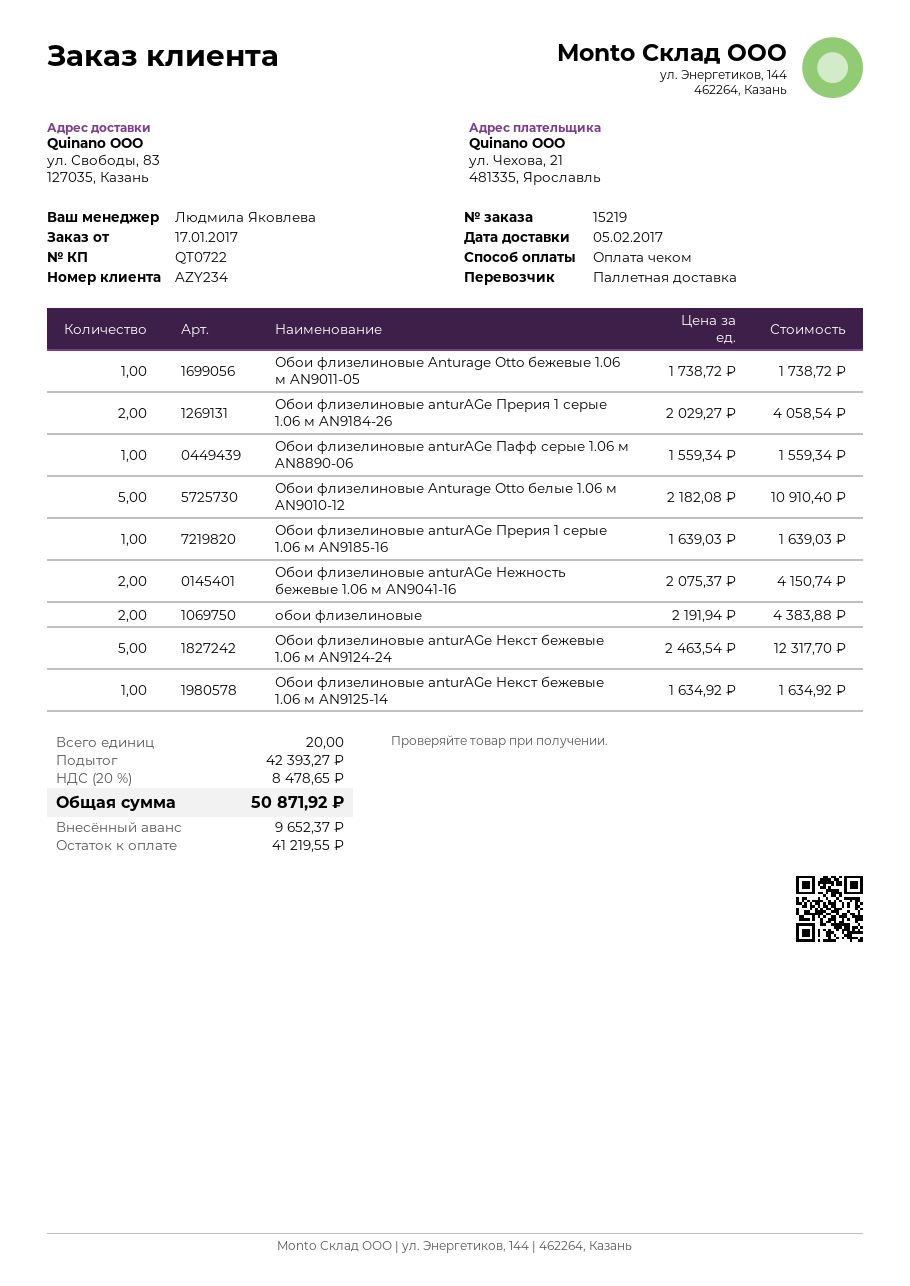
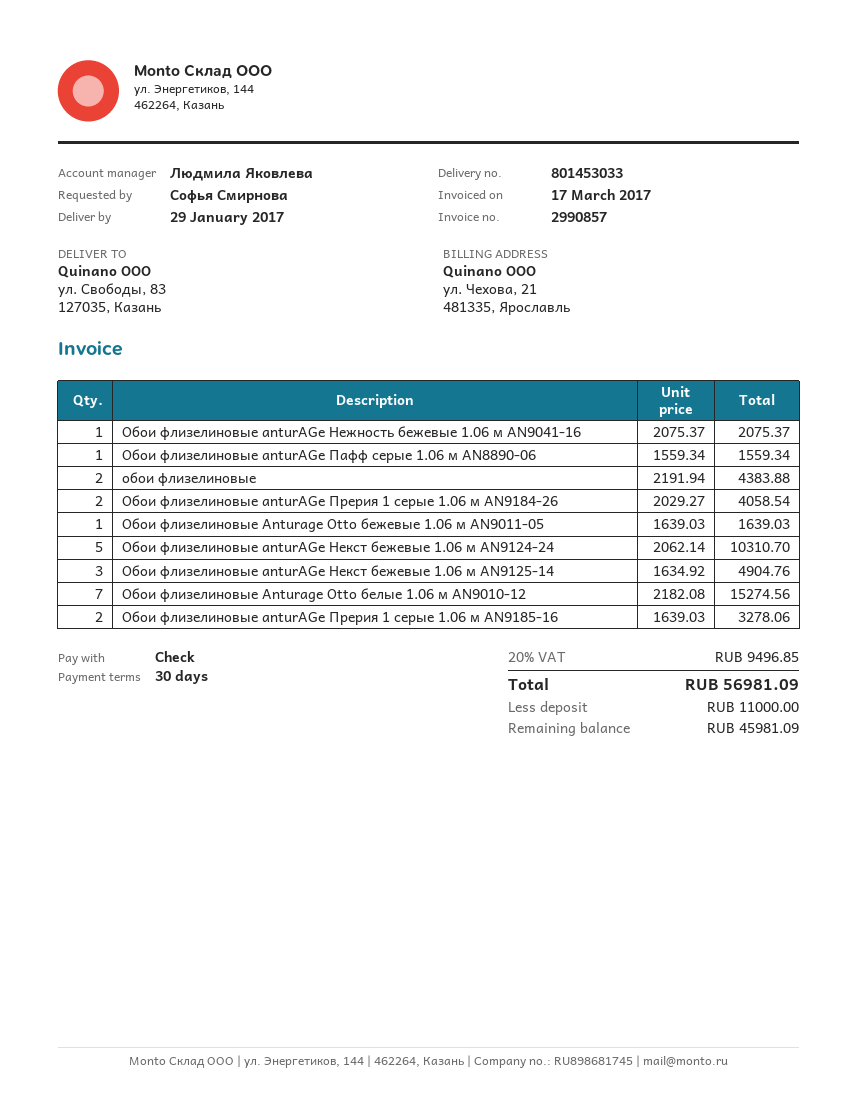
delivery date: 2017-02-05 -> 2017-01-29
Обои флизелиновые Anturage Otto бежевые 1.06 м AN9011-05: 1 x 1738.72 = 1738.72 -> 1 x 1639.03 = 1639.03
Обои флизелиновые Anturage Otto белые 1.06 м AN9010-12: 5 x 2182.08 = 10910.40 -> 7 x 2182.08 = 15274.56
Обои флизелиновые anturAGe Прерия 1 серые 1.06 м AN9185-16: 1 x 1639.03 = 1639.03 -> 2 x 1639.03 = 3278.06
Обои флизелиновые anturAGe Нежность бежевые 1.06 м AN9041-16: 2 x 2075.37 = 4150.74 -> 1 x 2075.37 = 2075.37
Обои флизелиновые anturAGe Некст бежевые 1.06 м AN9124-24: 5 x 2463.54 = 12317.70 -> 5 x 2062.14 = 10310.70
Обои флизелиновые anturAGe Некст бежевые 1.06 м AN9125-14: 1 x 1634.92 = 1634.92 -> 3 x 1634.92 = 4904.76
tax: 20% = 8478.65 -> 20% = 9496.85
total: 50871.92 -> 56981.09
deposit: 9652.37 -> 11000.00
balance: 41219.55 -> 45981.09

